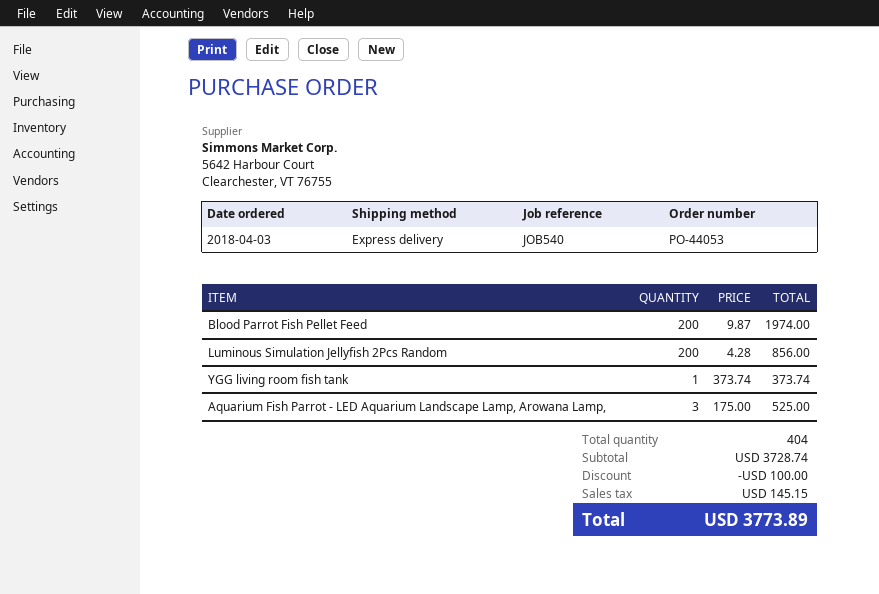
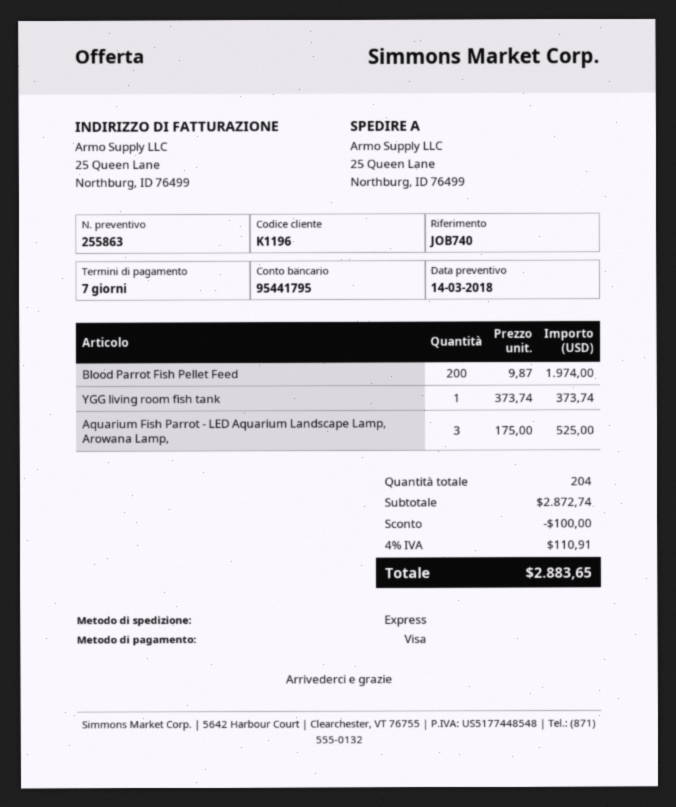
reference: JOB540 -> JOB740
Luminous Simulation Jellyfish 2Pcs Random: 200 x 4.28 = 856.00 -> none
total quantity: 404 -> 204
subtotal: 3728.74 -> 2872.74
tax: 145.15 -> 110.91
total: 3773.89 -> 2883.65

